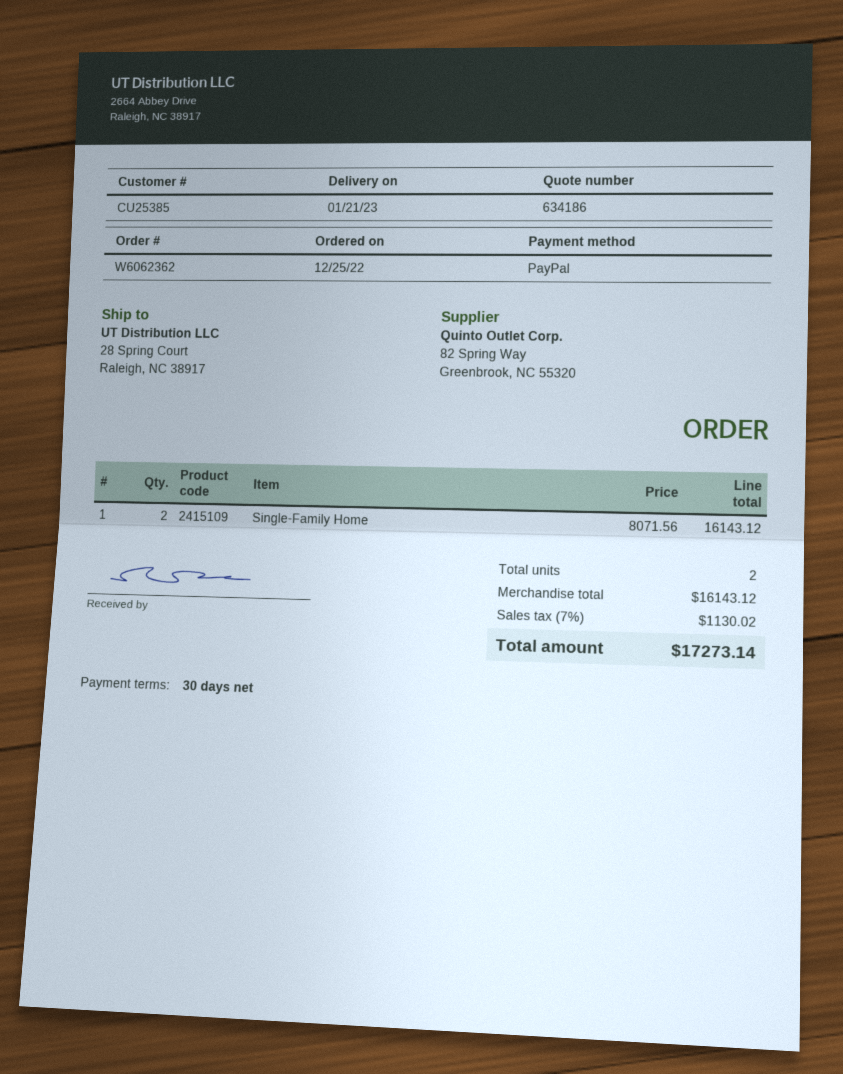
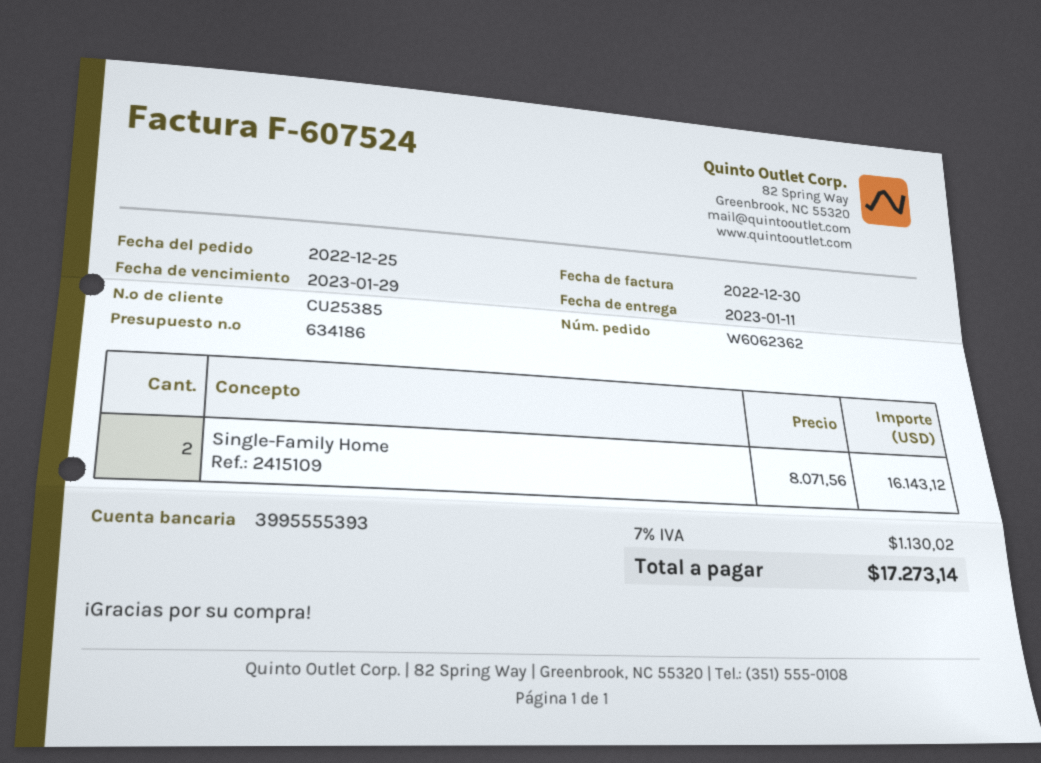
delivery date: 2023-01-21 -> 2023-01-11

